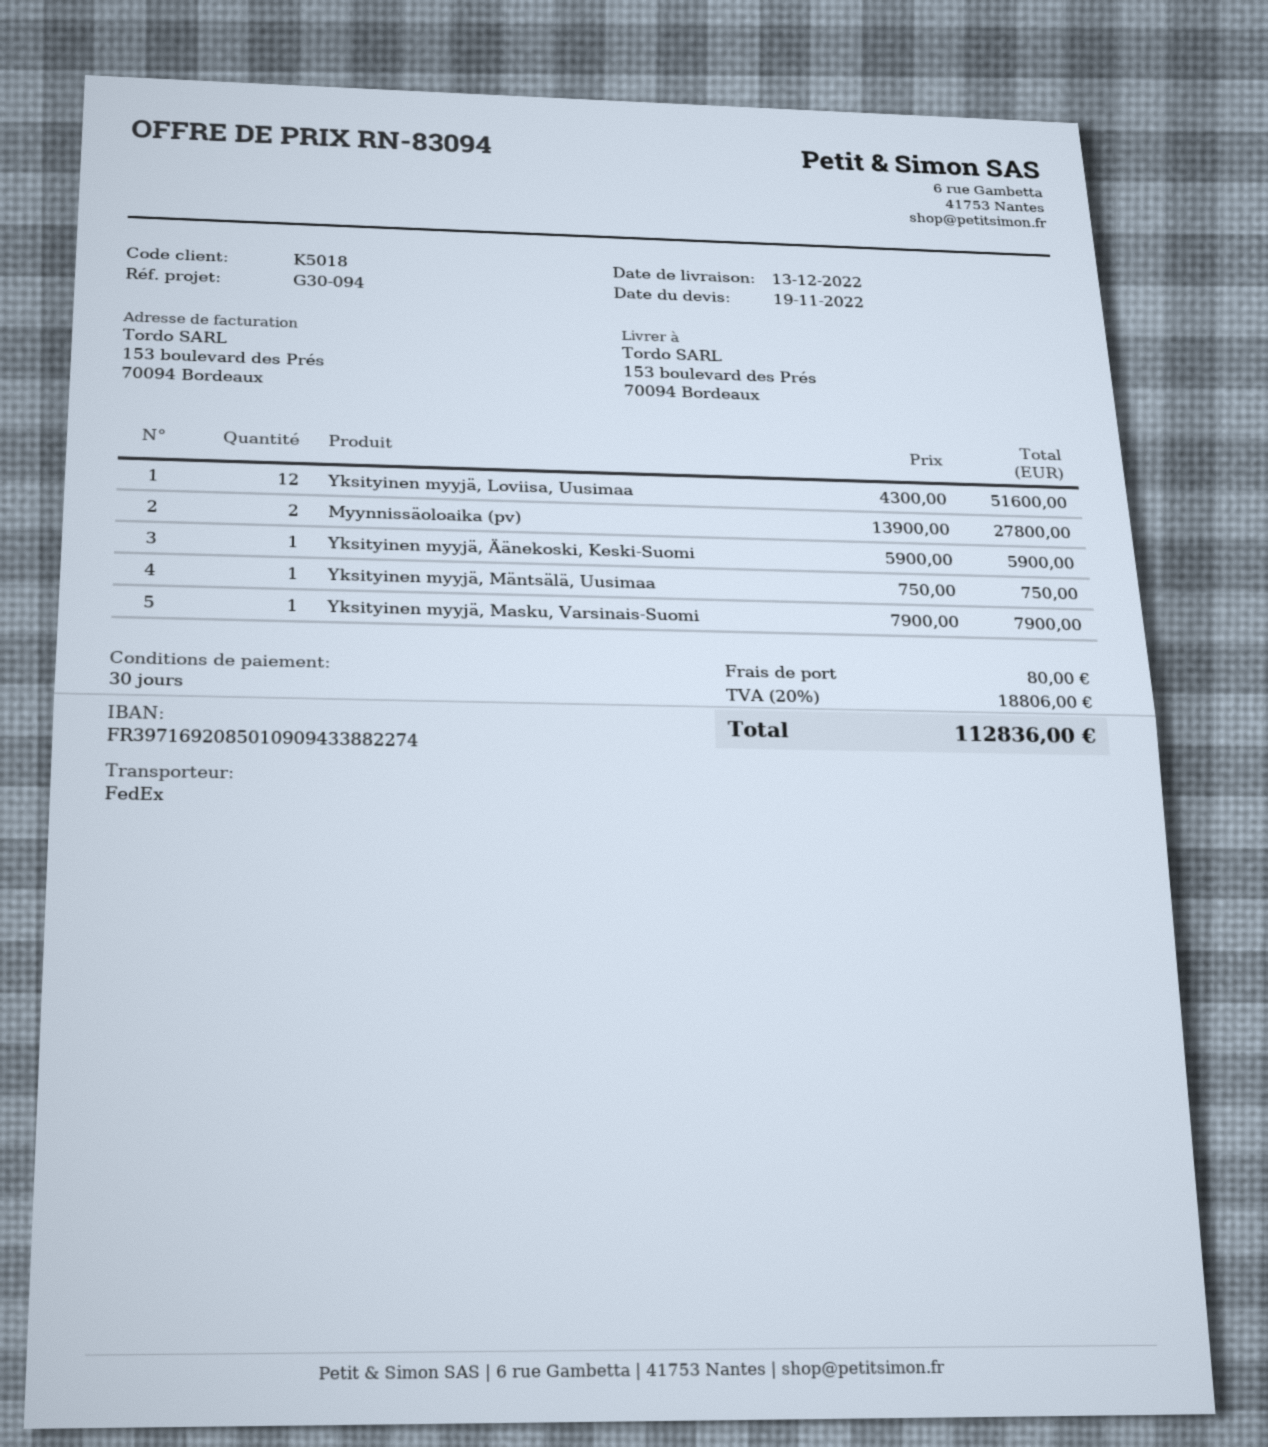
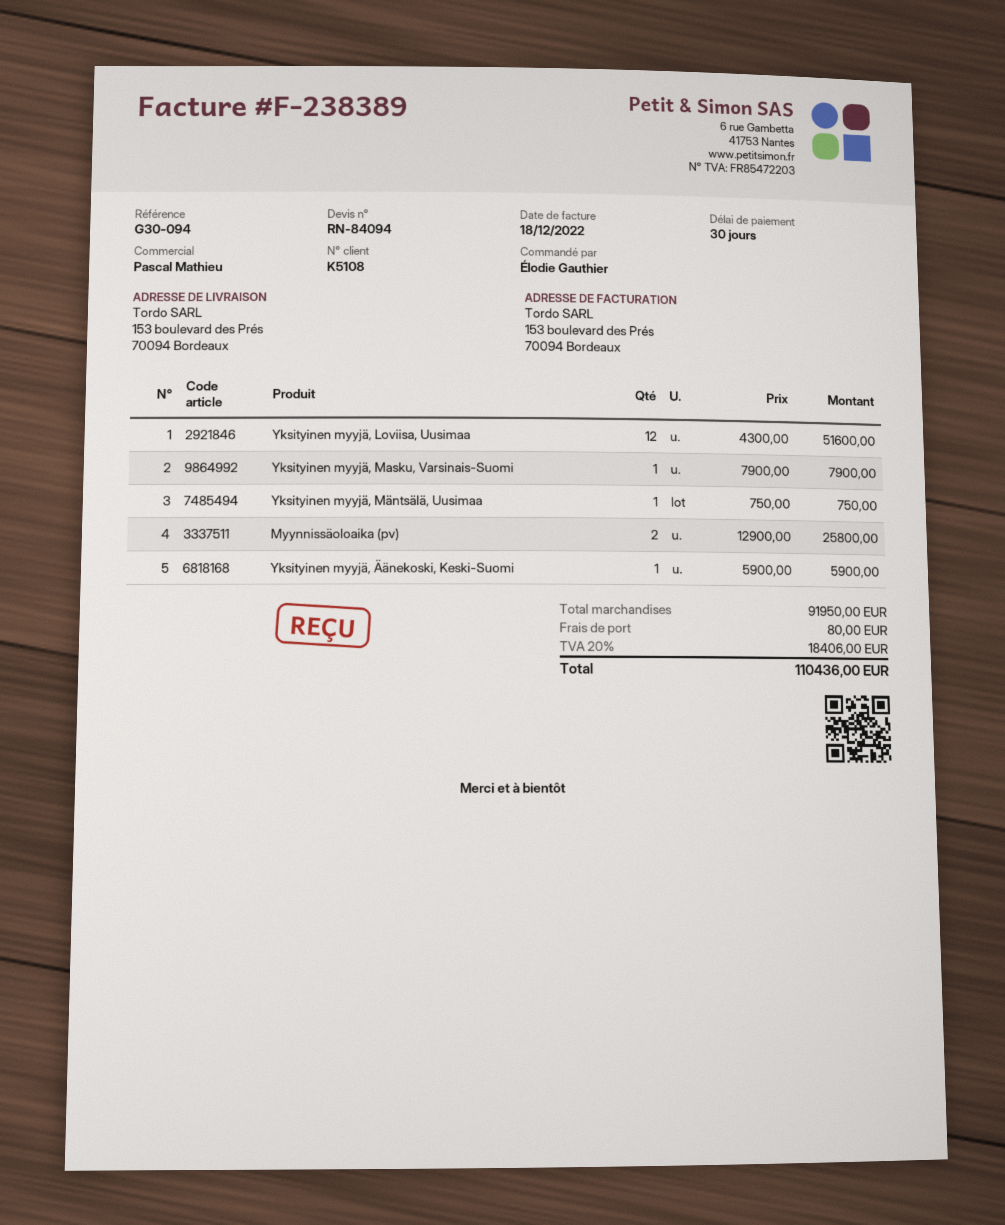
quote number: RN-83094 -> RN-84094
customer number: K5018 -> K5108
Myynnissäoloaika (pv): 2 x 13900.00 = 27800.00 -> 2 x 12900.00 = 25800.00
tax: 20% = 18806.00 -> 20% = 18406.00
total: 112836.00 -> 110436.00

